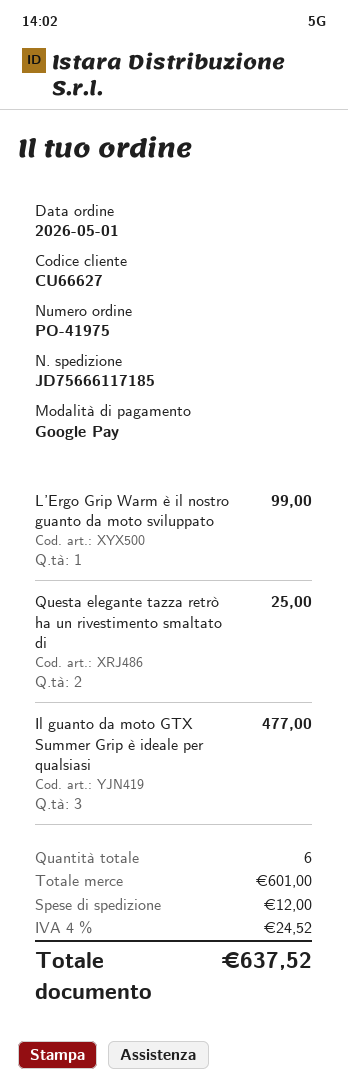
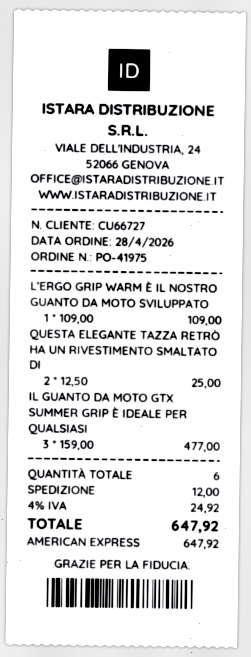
order date: 2026-05-01 -> 2026-04-28
customer number: CU66627 -> CU66727
payment method: Google Pay -> American Express
L’Ergo Grip Warm è il nostro guanto da moto sviluppato: 1 for 99.00 -> 1 for 109.00
tax: 4% = 24.52 -> 4% = 24.92
total: 637.52 -> 647.92

